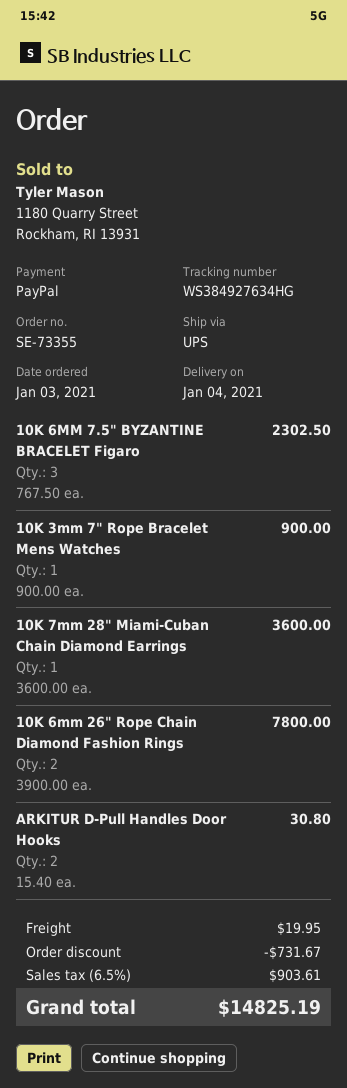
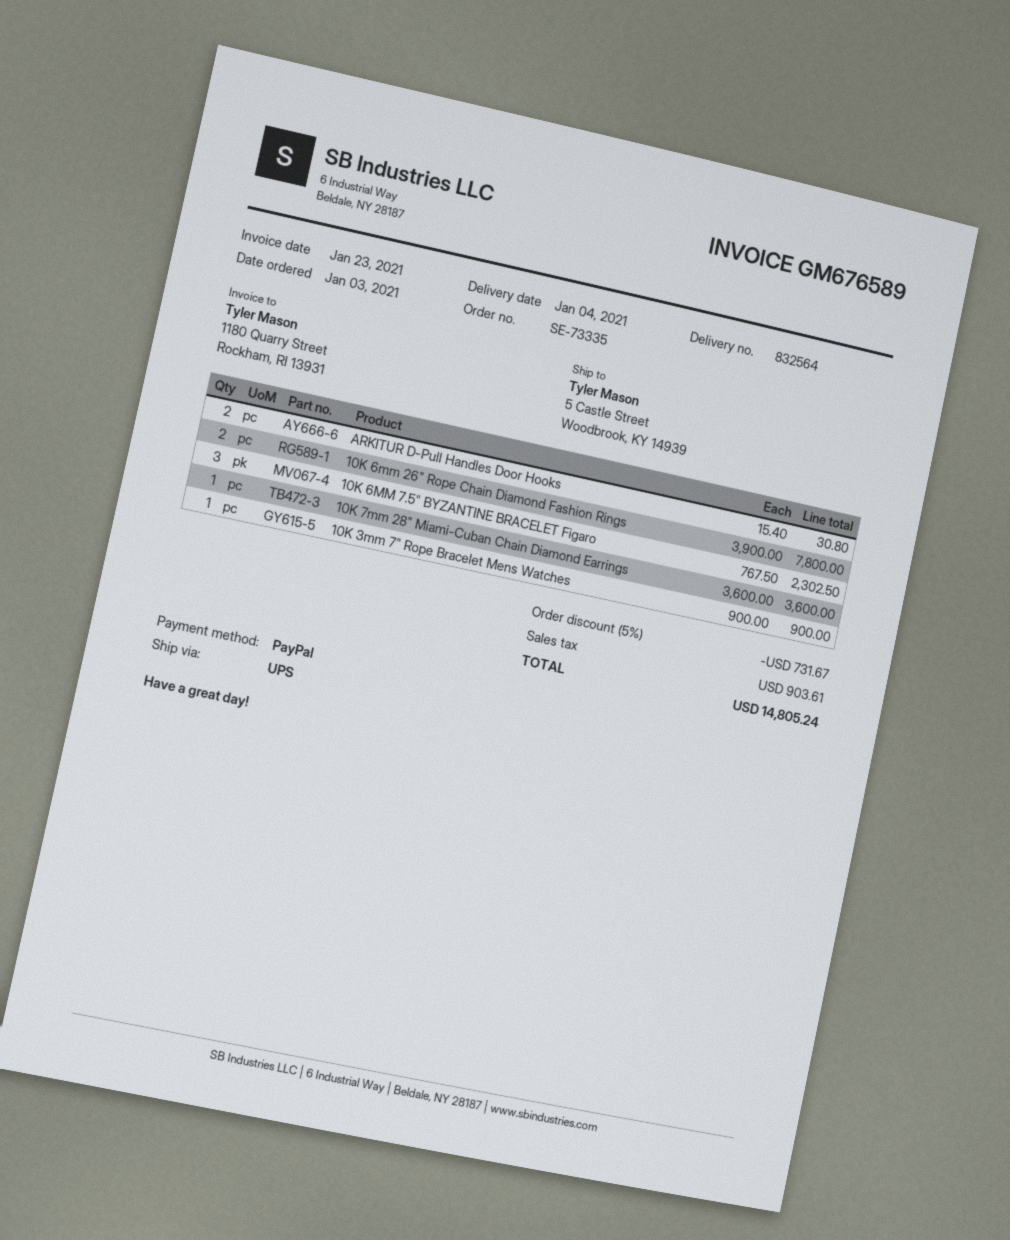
order number: SE-73355 -> SE-73335
shipping: 19.95 -> none
total: 14825.19 -> 14805.24

